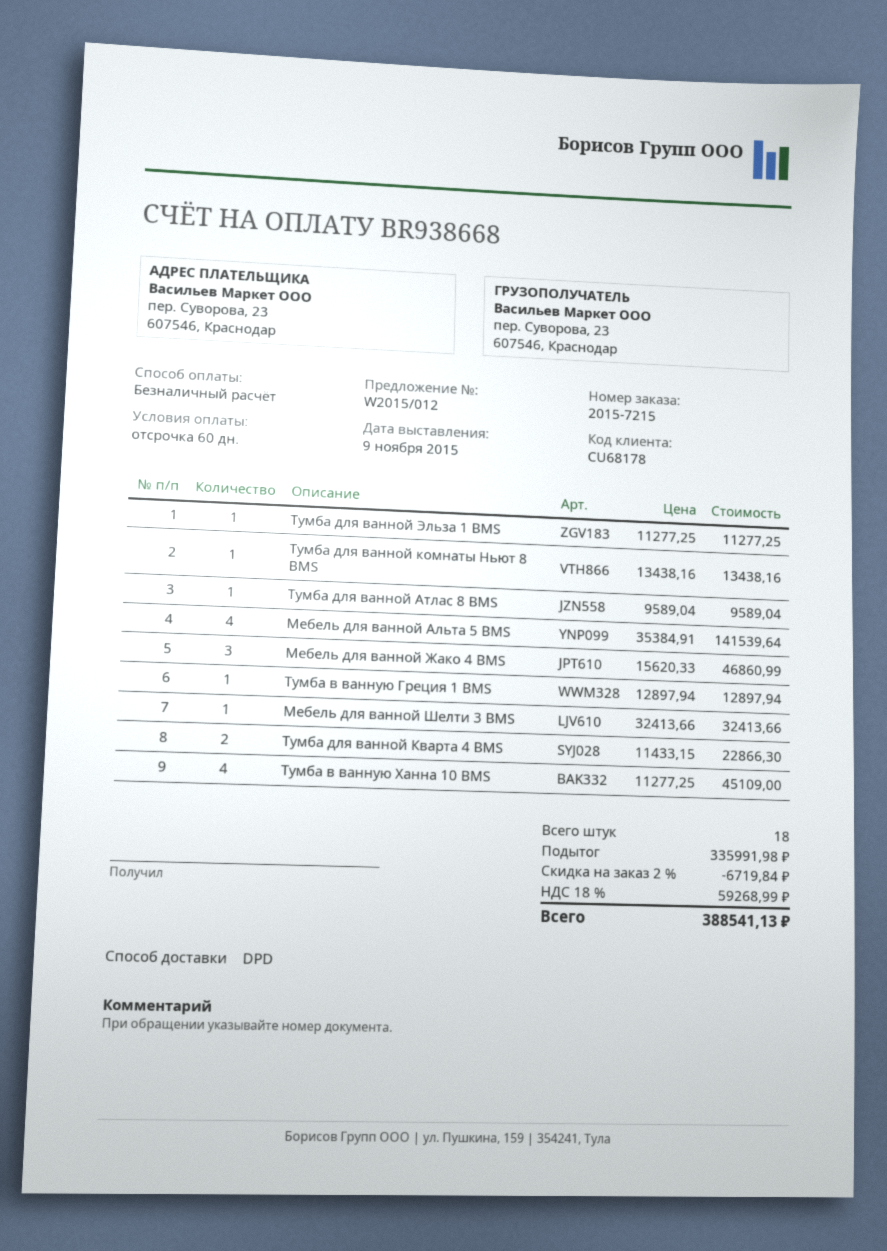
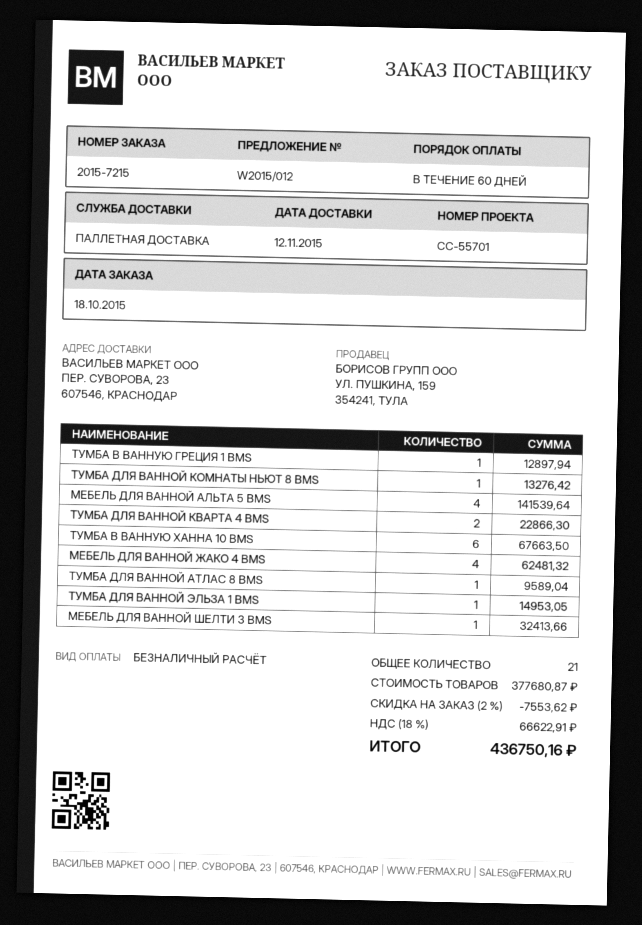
shipping method: DPD -> pallet freight
Тумба для ванной Эльза 1 BMS: 1 for 11277.25 -> 1 for 14953.05
Тумба для ванной комнаты Ньют 8 BMS: 1 for 13438.16 -> 1 for 13276.42
Мебель для ванной Жако 4 BMS: 3 for 46860.99 -> 4 for 62481.32
Тумба в ванную Ханна 10 BMS: 4 for 45109.00 -> 6 for 67663.50
total quantity: 18 -> 21
subtotal: 335991.98 -> 377680.87
discount: 2% = 6719.84 -> 2% = 7553.62
tax: 18% = 59268.99 -> 18% = 66622.91
total: 388541.13 -> 436750.16

